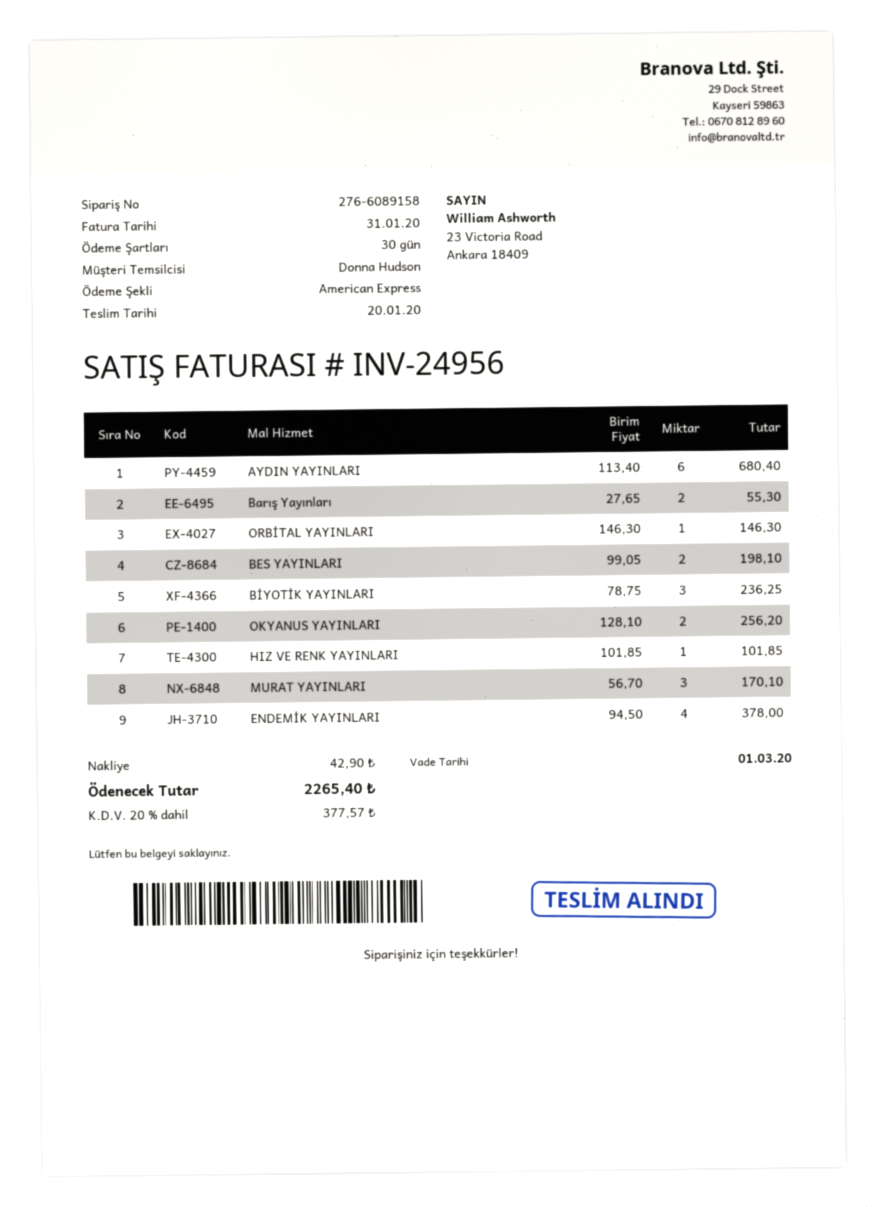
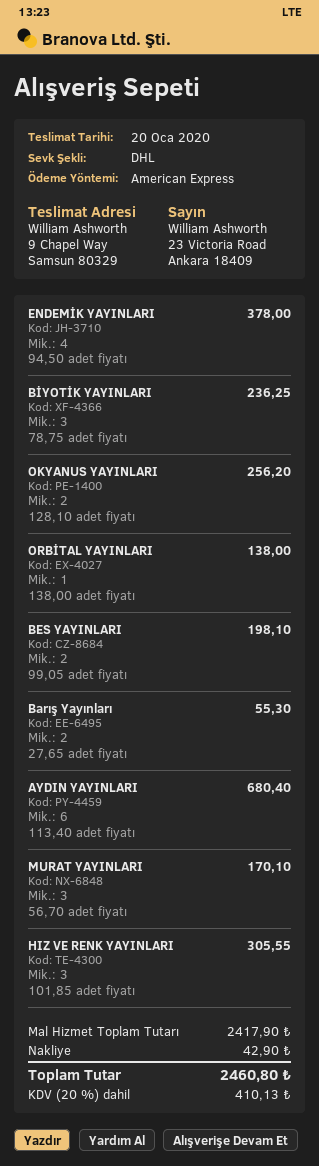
ORBİTAL YAYINLARI: 1 x 146.30 = 146.30 -> 1 x 138.00 = 138.00
HIZ VE RENK YAYINLARI: 1 x 101.85 = 101.85 -> 3 x 101.85 = 305.55
tax: 20% = 377.57 -> 20% = 410.13
total: 2265.40 -> 2460.80

